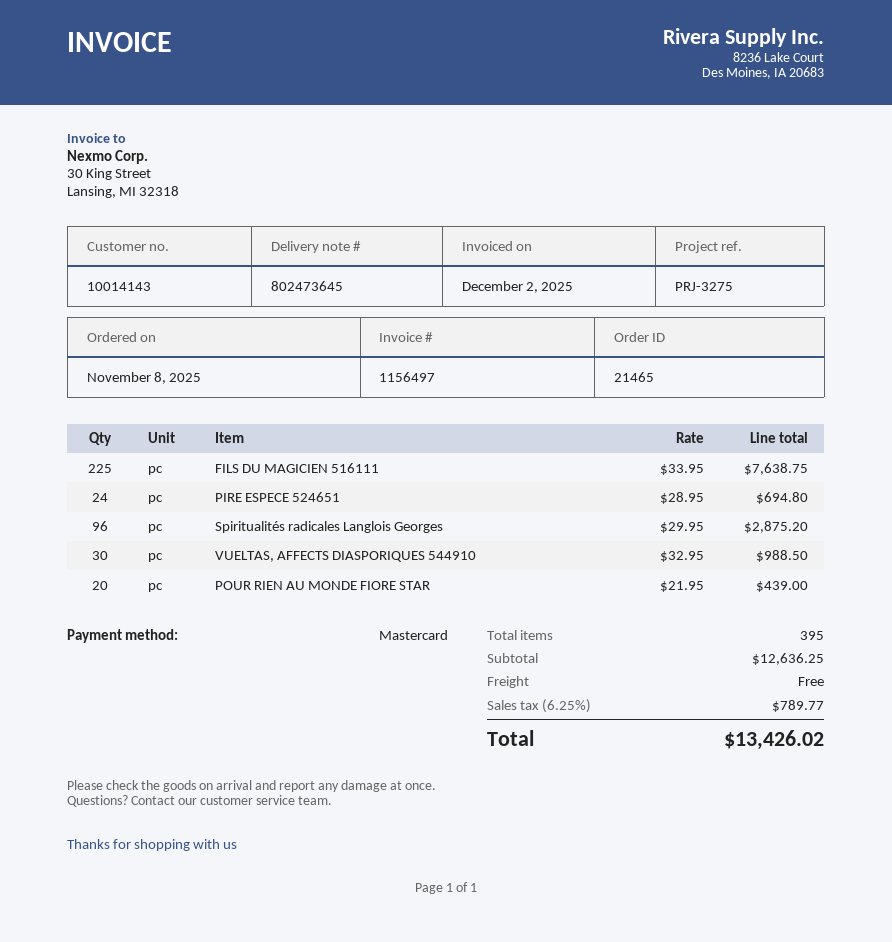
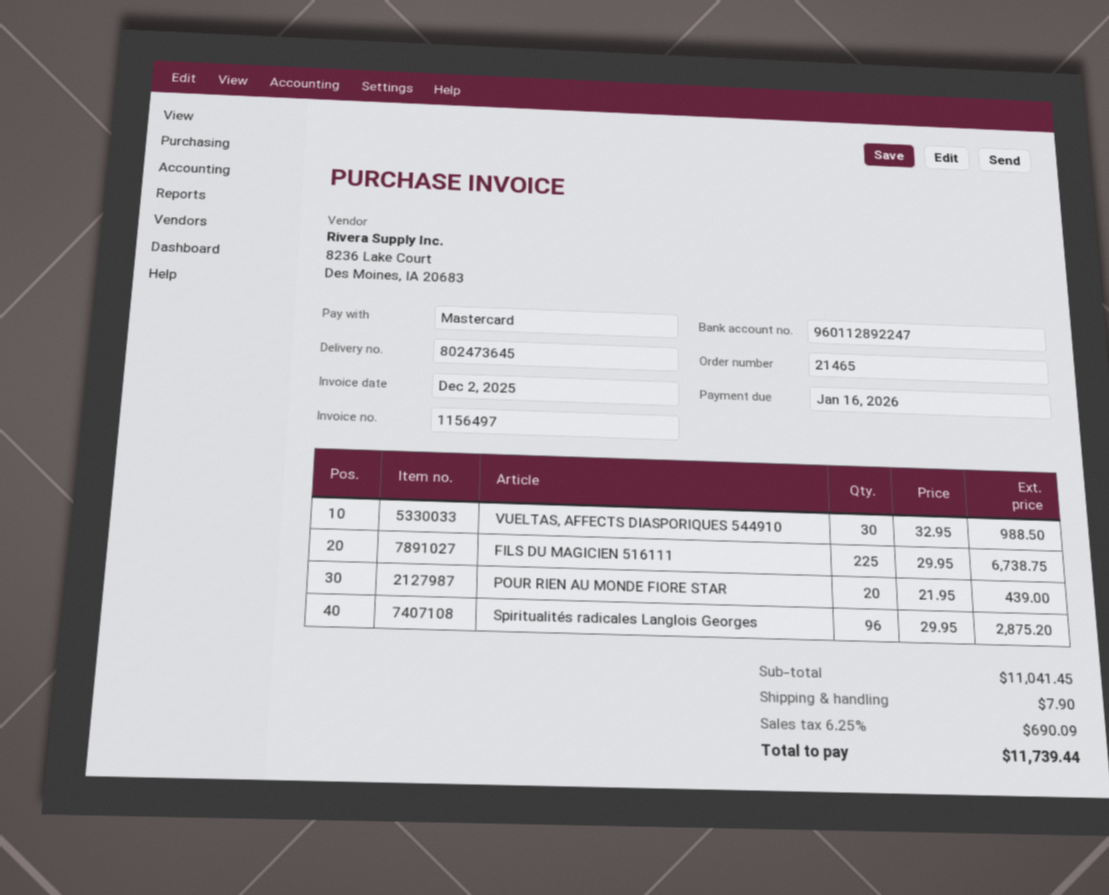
FILS DU MAGICIEN 516111: 225 x 33.95 = 7638.75 -> 225 x 29.95 = 6738.75
PIRE ESPECE 524651: 24 x 28.95 = 694.80 -> none
subtotal: 12636.25 -> 11041.45
shipping: 0.00 -> 7.90
tax: 6.25% = 789.77 -> 6.25% = 690.09
total: 13426.02 -> 11739.44

